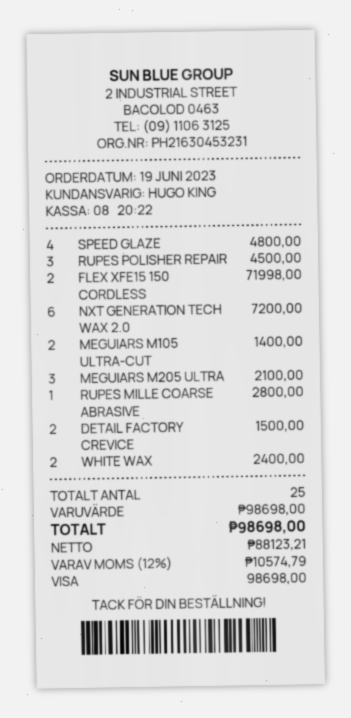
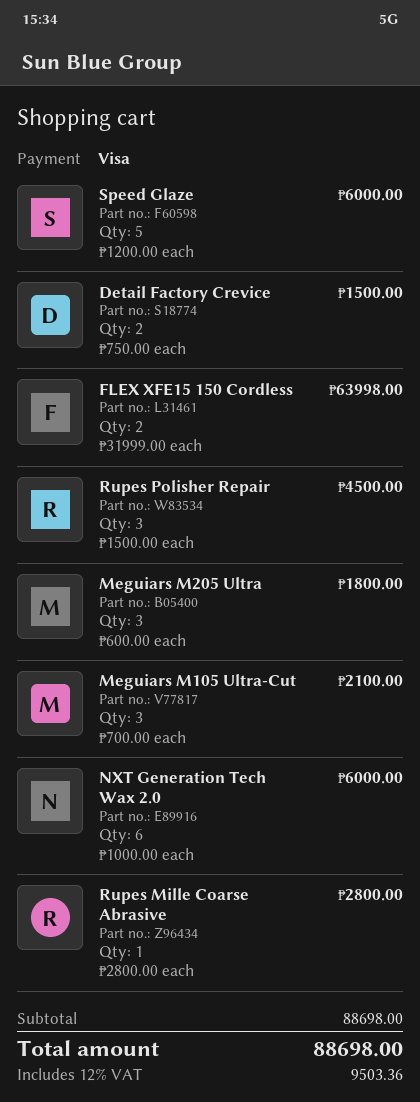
SPEED GLAZE: 4 for 4800.00 -> 5 for 6000.00
FLEX XFE15 150 CORDLESS: 2 for 71998.00 -> 2 for 63998.00
NXT GENERATION TECH WAX 2.0: 6 for 7200.00 -> 6 for 6000.00
MEGUIARS M105 ULTRA-CUT: 2 for 1400.00 -> 3 for 2100.00
MEGUIARS M205 ULTRA: 3 for 2100.00 -> 3 for 1800.00
WHITE WAX: 2 for 2400.00 -> none
subtotal: 98698.00 -> 88698.00
tax: 12% = 10574.79 -> 12% = 9503.36
total: 98698.00 -> 88698.00

